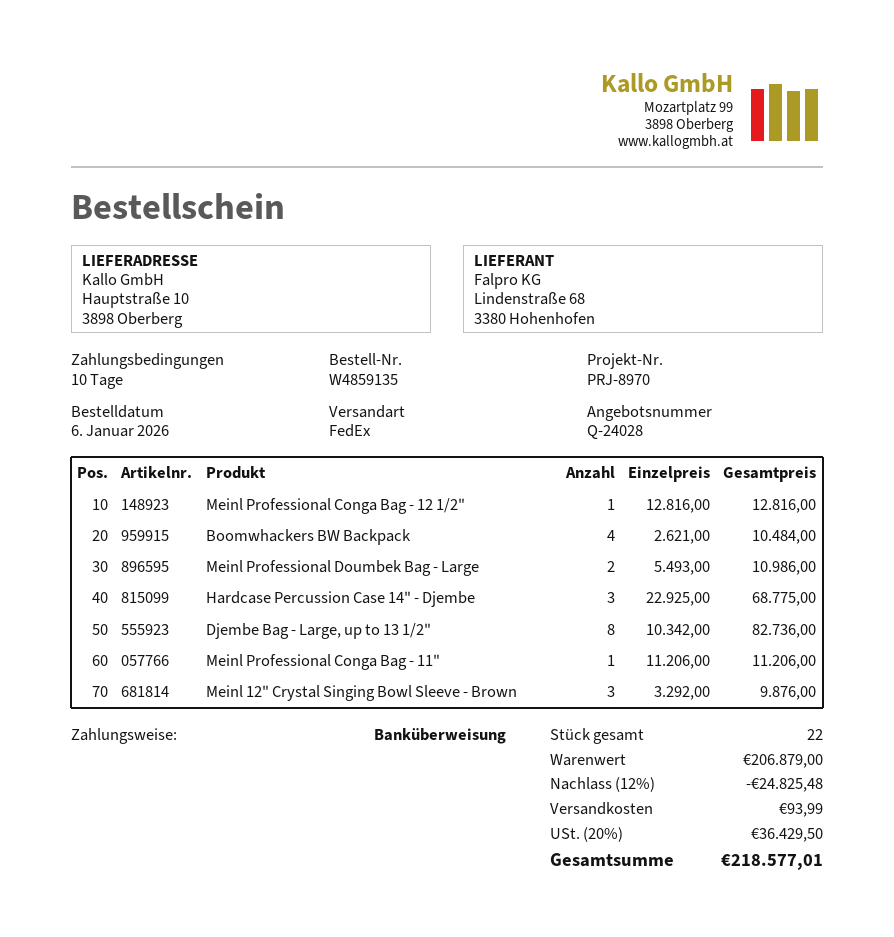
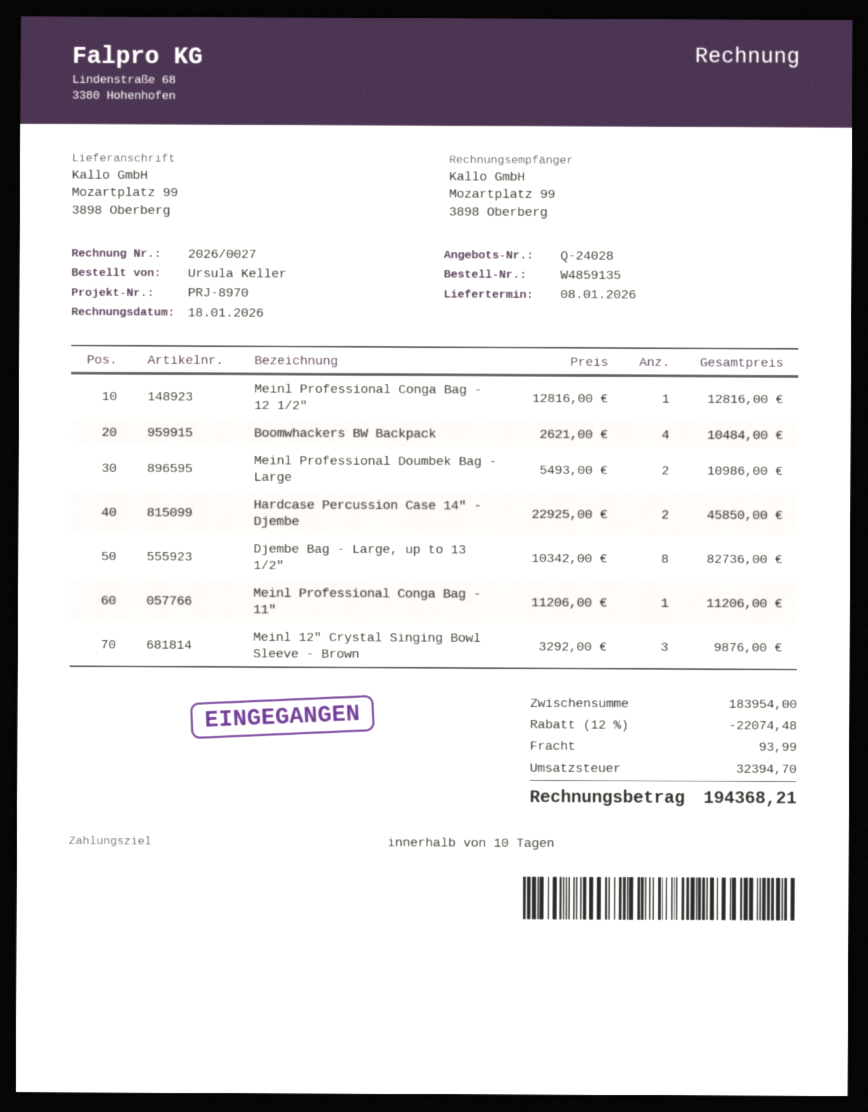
ship to: Hauptstraße 10, 3898 Oberberg -> Mozartplatz 99, 3898 Oberberg
Hardcase Percussion Case 14" - Djembe: 3 x 22925.00 = 68775.00 -> 2 x 22925.00 = 45850.00
subtotal: 206879.00 -> 183954.00
discount: 12% = 24825.48 -> 12% = 22074.48
tax: 36429.50 -> 32394.70
total: 218577.01 -> 194368.21

